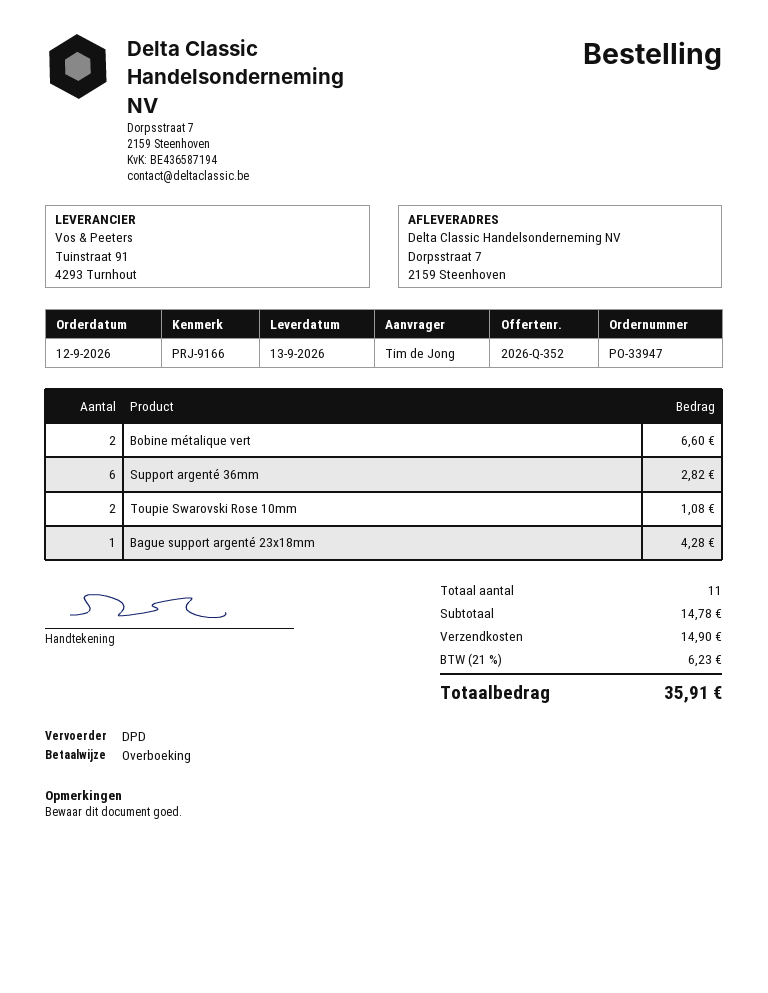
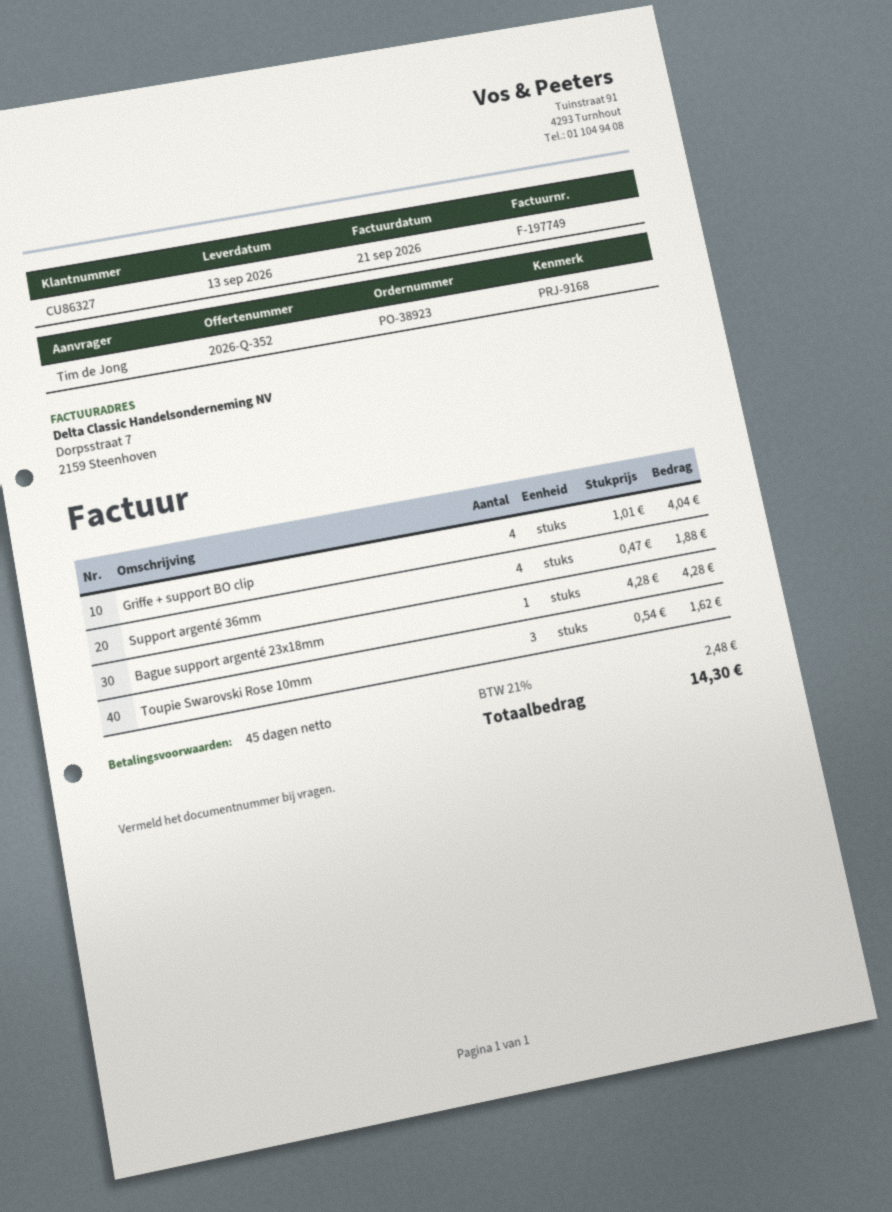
order number: PO-33947 -> PO-38923
reference: PRJ-9166 -> PRJ-9168
Bobine métalique vert: 2 for 6.60 -> none
Support argenté 36mm: 6 for 2.82 -> 4 for 1.88
Toupie Swarovski Rose 10mm: 2 for 1.08 -> 3 for 1.62
Griffe + support BO clip: none -> 4 for 4.04
shipping: 14.90 -> none
tax: 21% = 6.23 -> 21% = 2.48
total: 35.91 -> 14.30

